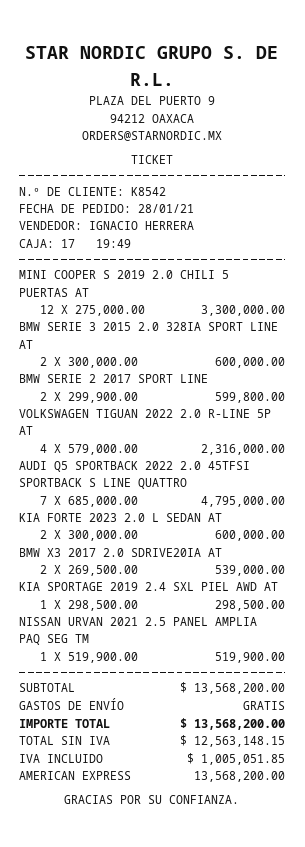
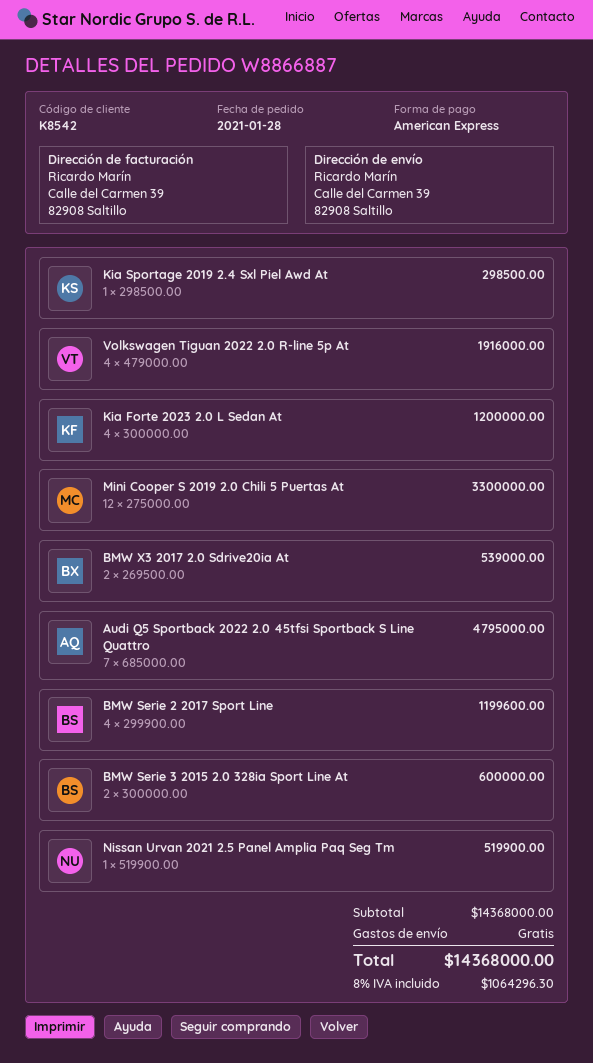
BMW SERIE 2 2017 SPORT LINE: 2 x 299900.00 = 599800.00 -> 4 x 299900.00 = 1199600.00
VOLKSWAGEN TIGUAN 2022 2.0 R-LINE 5P AT: 4 x 579000.00 = 2316000.00 -> 4 x 479000.00 = 1916000.00
KIA FORTE 2023 2.0 L SEDAN AT: 2 x 300000.00 = 600000.00 -> 4 x 300000.00 = 1200000.00
subtotal: 13568200.00 -> 14368000.00
tax: 1005051.85 -> 1064296.30
total: 13568200.00 -> 14368000.00

